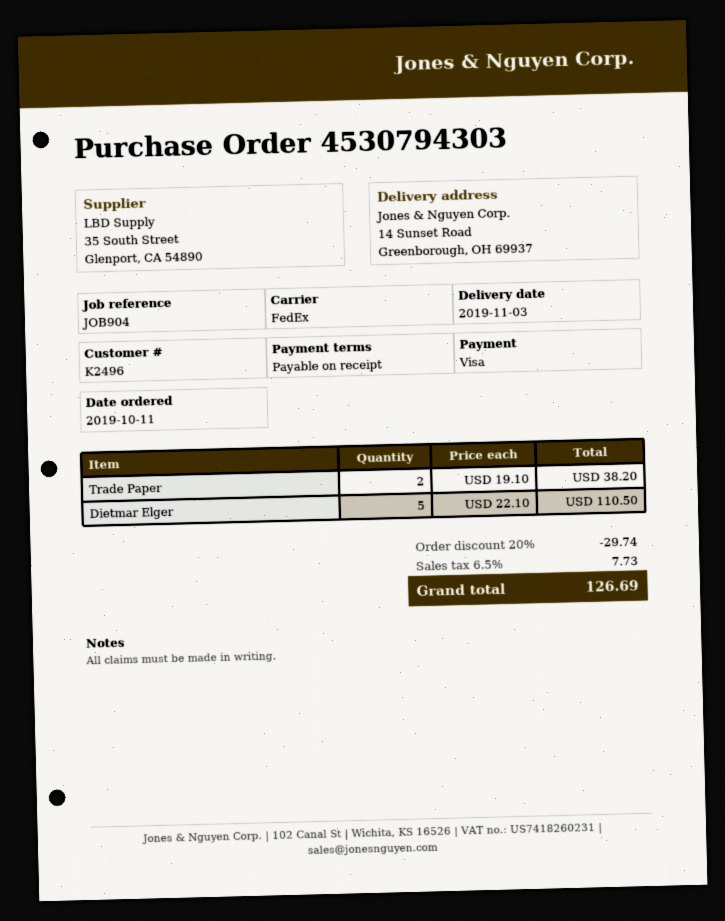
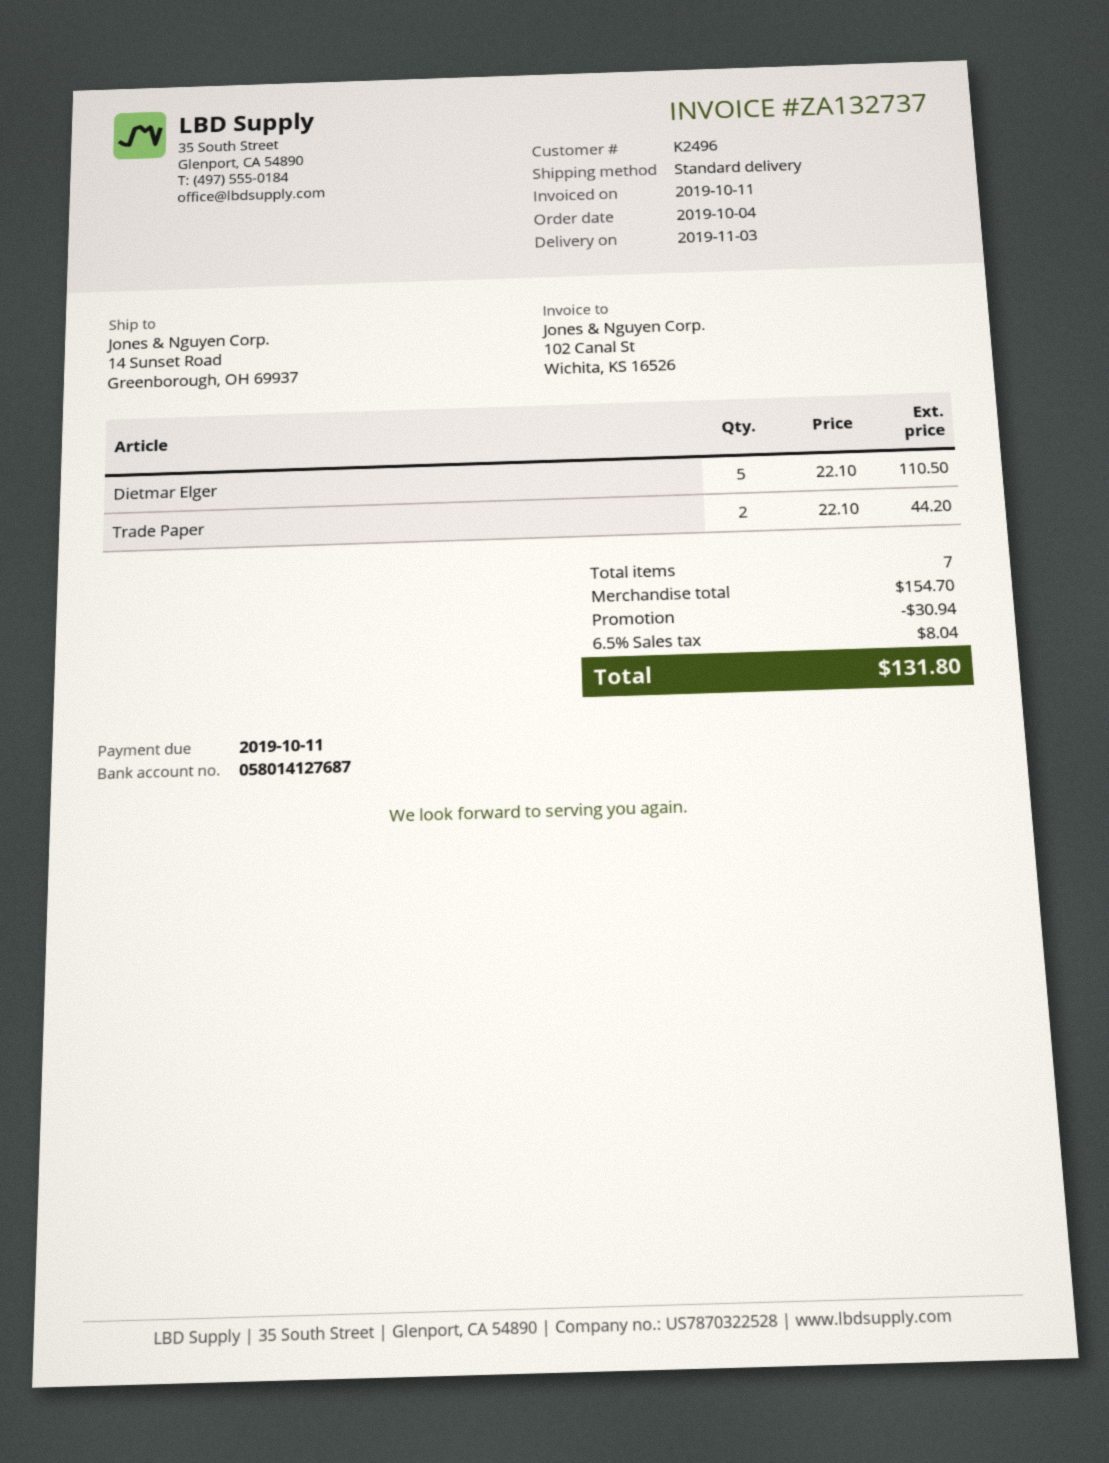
order date: 2019-10-11 -> 2019-10-04
shipping method: FedEx -> standard
Trade Paper: 2 x 19.10 = 38.20 -> 2 x 22.10 = 44.20
discount: 29.74 -> 30.94
tax: 6.5% = 7.73 -> 6.5% = 8.04
total: 126.69 -> 131.80

